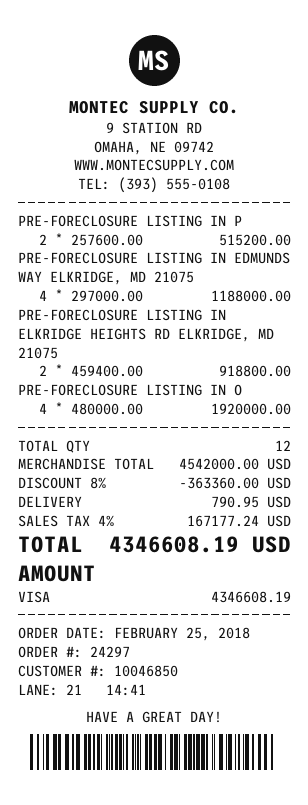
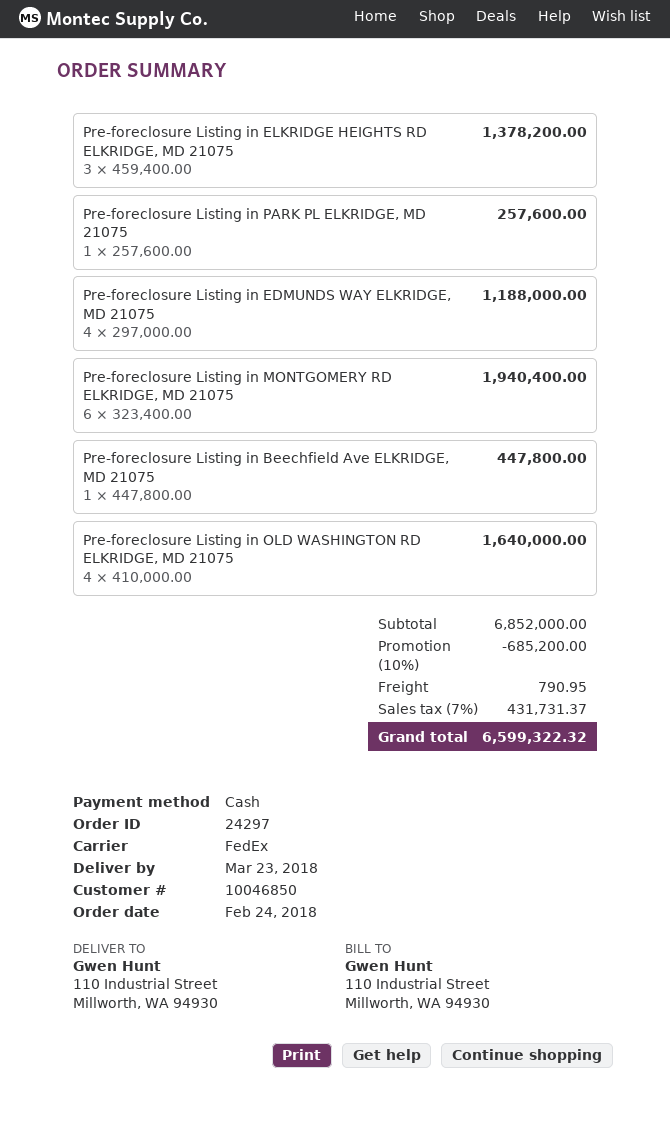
order date: 2018-02-25 -> 2018-02-24
payment method: Visa -> cash
PRE-FORECLOSURE LISTING IN P: 2 x 257600.00 = 515200.00 -> 1 x 257600.00 = 257600.00
PRE-FORECLOSURE LISTING IN ELKRIDGE HEIGHTS RD ELKRIDGE, MD 21075: 2 x 459400.00 = 918800.00 -> 3 x 459400.00 = 1378200.00
PRE-FORECLOSURE LISTING IN O: 4 x 480000.00 = 1920000.00 -> 4 x 410000.00 = 1640000.00
Pre-foreclosure Listing in MONTGOMERY RD ELKRIDGE, MD 21075: none -> 6 x 323400.00 = 1940400.00
Pre-foreclosure Listing in Beechfield Ave ELKRIDGE, MD 21075: none -> 1 x 447800.00 = 447800.00
subtotal: 4542000.00 -> 6852000.00
discount: 8% = 363360.00 -> 10% = 685200.00
tax: 4% = 167177.24 -> 7% = 431731.37
total: 4346608.19 -> 6599322.32

